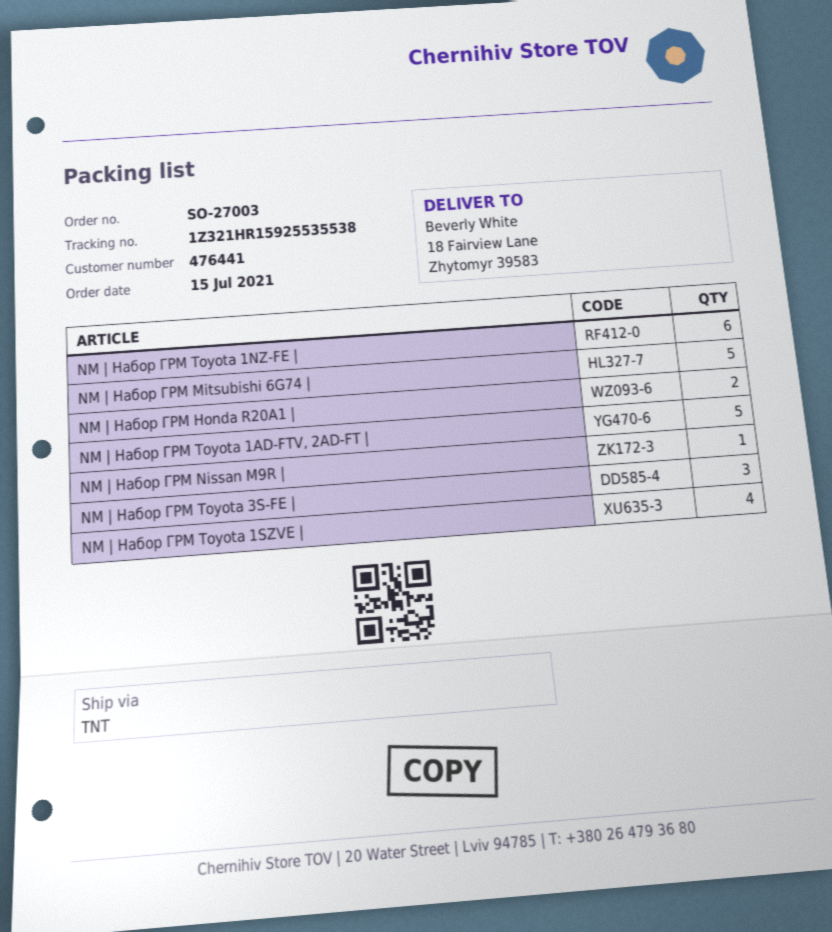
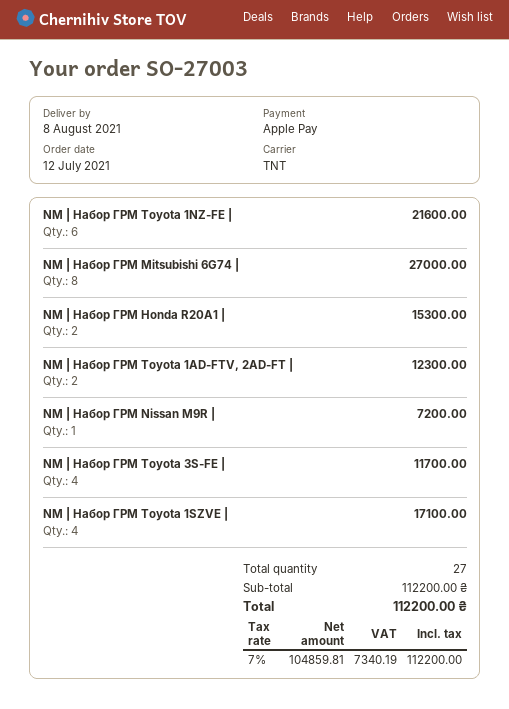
order date: 2021-07-15 -> 2021-07-12
NM | Набор ГРМ Mitsubishi 6G74 |: 5 -> 8
NM | Набор ГРМ Toyota 1AD-FTV, 2AD-FT |: 5 -> 2
NM | Набор ГРМ Toyota 3S-FE |: 3 -> 4

